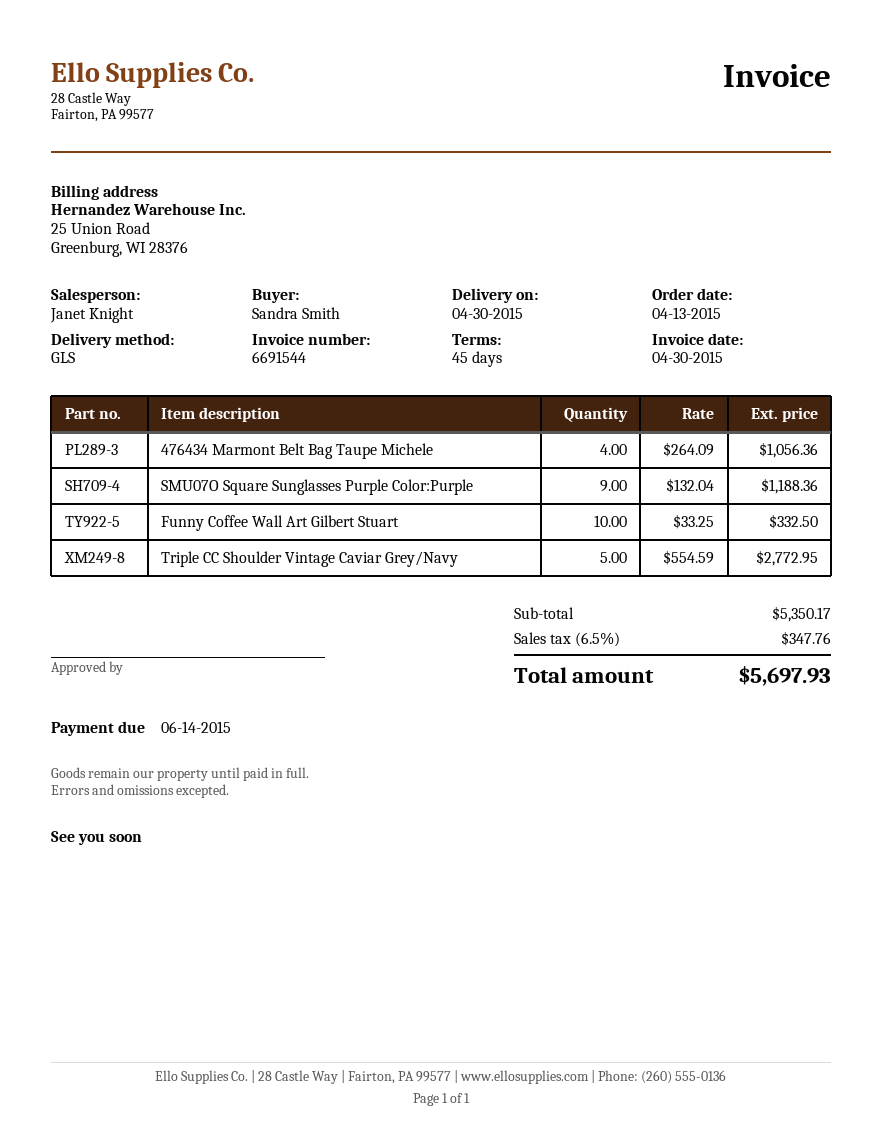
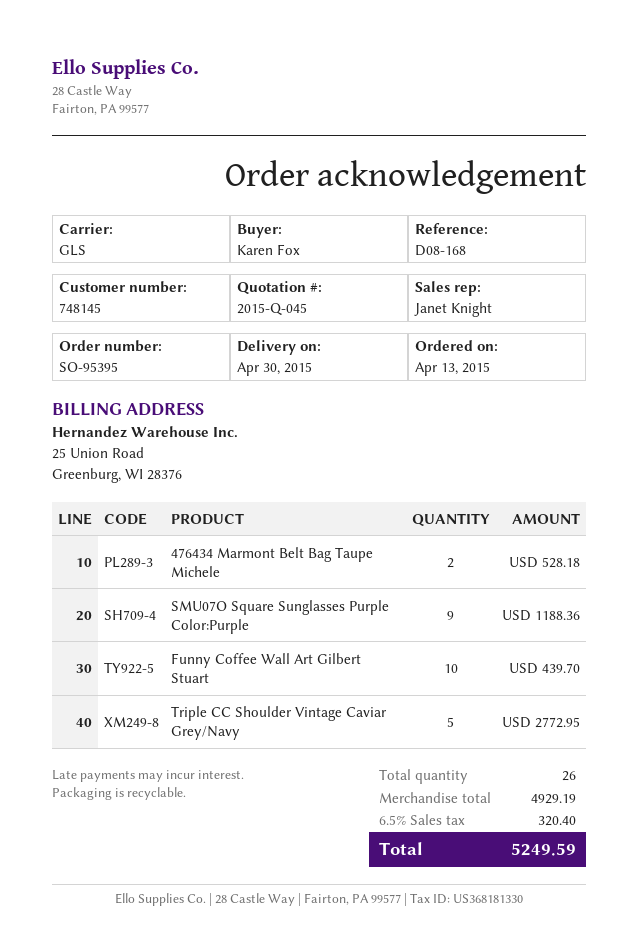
ordered by: Sandra Smith -> Karen Fox
476434 Marmont Belt Bag Taupe Michele: 4 for 1056.36 -> 2 for 528.18
Funny Coffee Wall Art Gilbert Stuart: 10 for 332.50 -> 10 for 439.70
subtotal: 5350.17 -> 4929.19
tax: 6.5% = 347.76 -> 6.5% = 320.40
total: 5697.93 -> 5249.59

